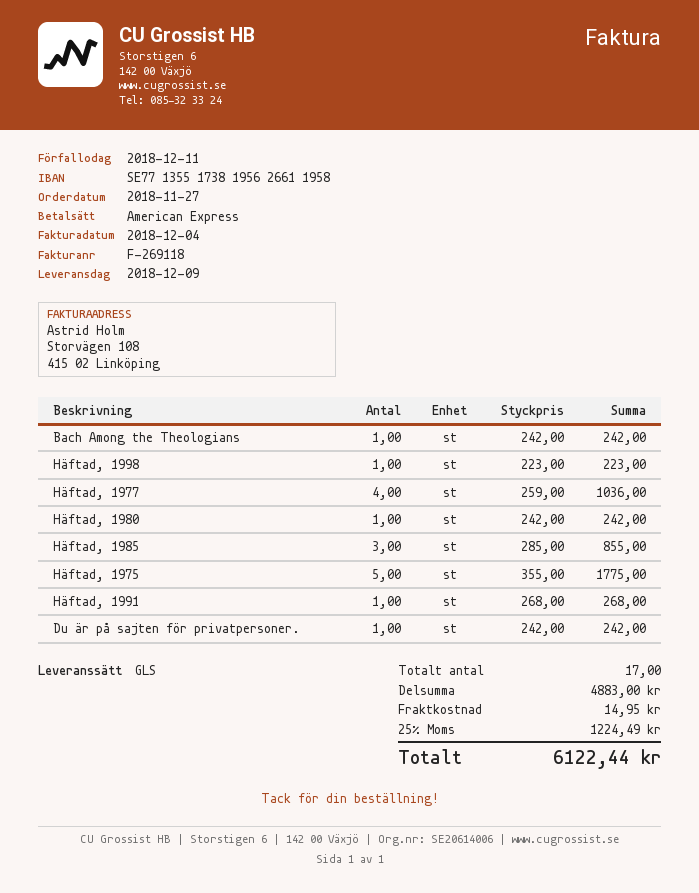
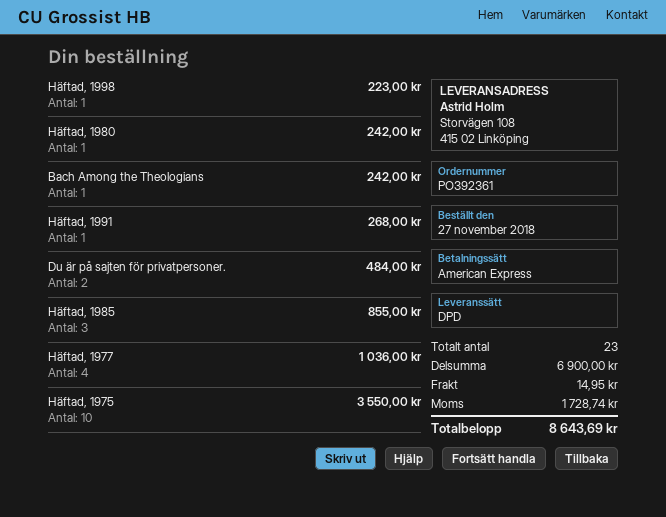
shipping method: GLS -> DPD
Häftad, 1975: 5 for 1775.00 -> 10 for 3550.00
Du är på sajten för privatpersoner.: 1 for 242.00 -> 2 for 484.00
total quantity: 17 -> 23
subtotal: 4883.00 -> 6900.00
tax: 1224.49 -> 1728.74
total: 6122.44 -> 8643.69

